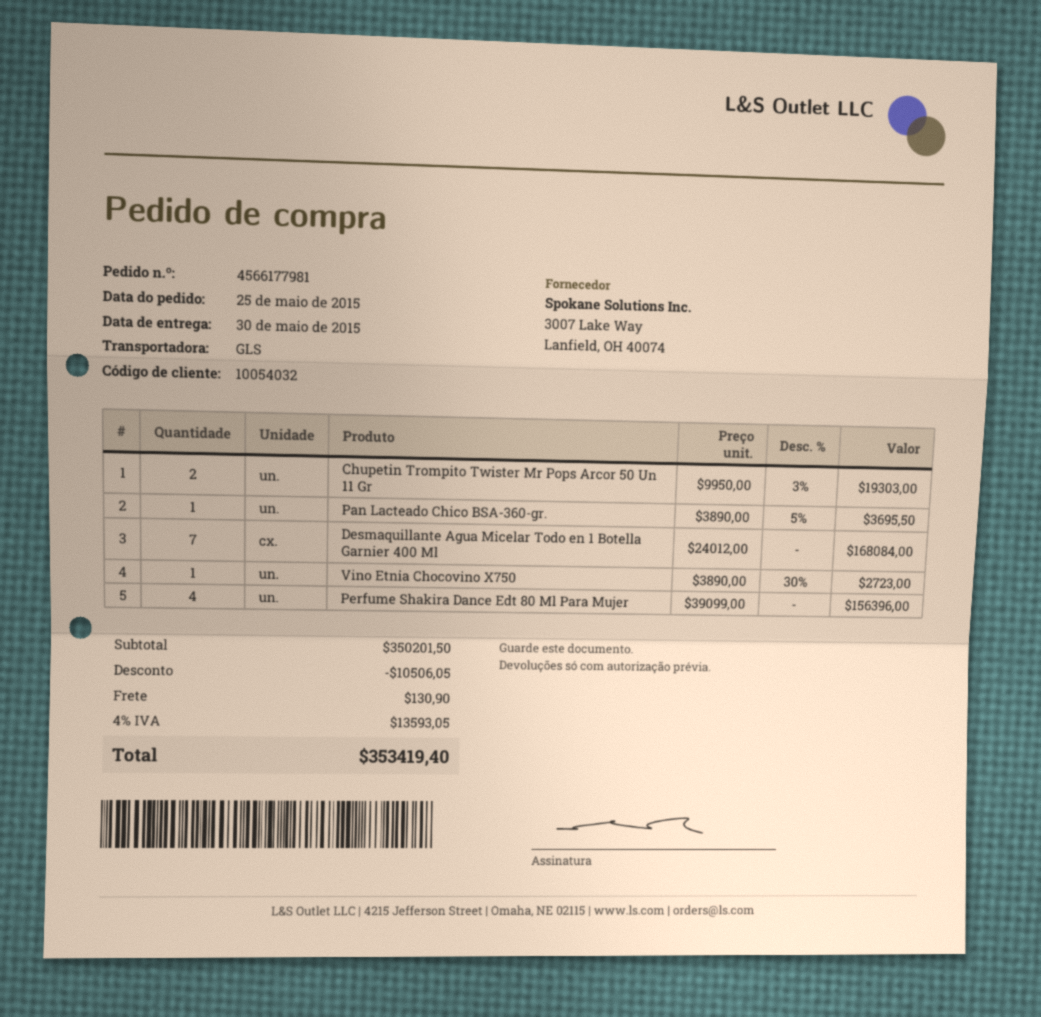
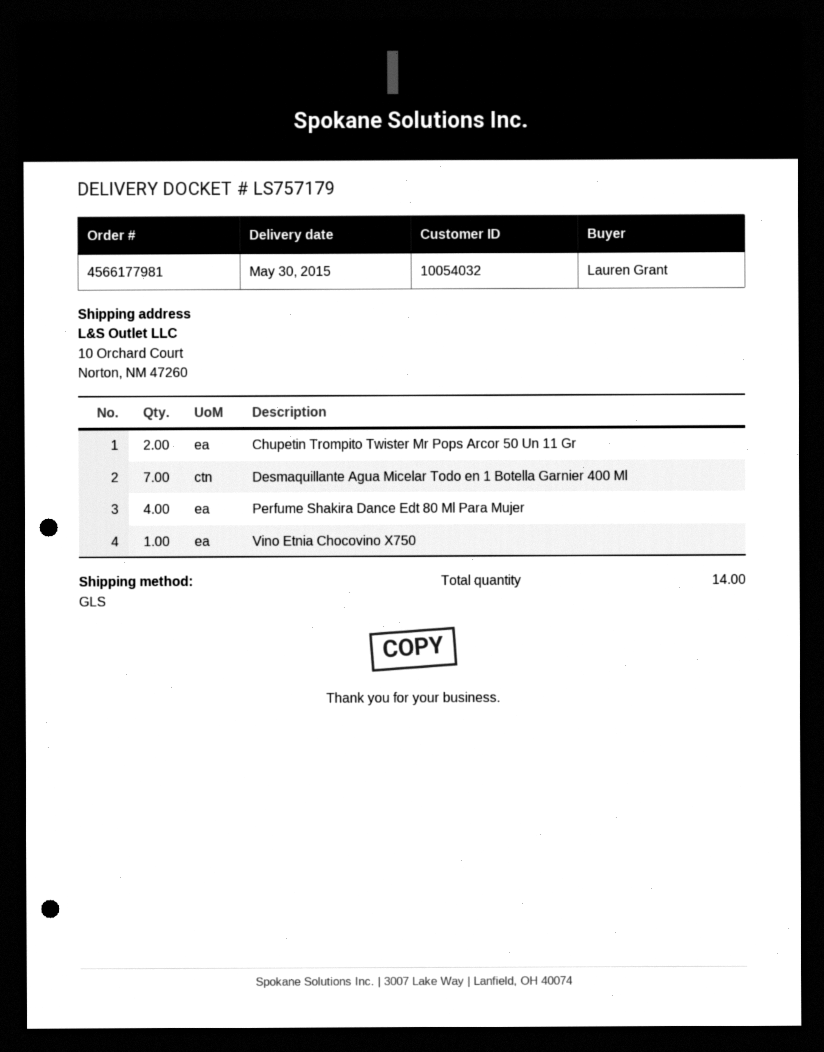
Pan Lacteado Chico BSA-360-gr.: 1 -> none

